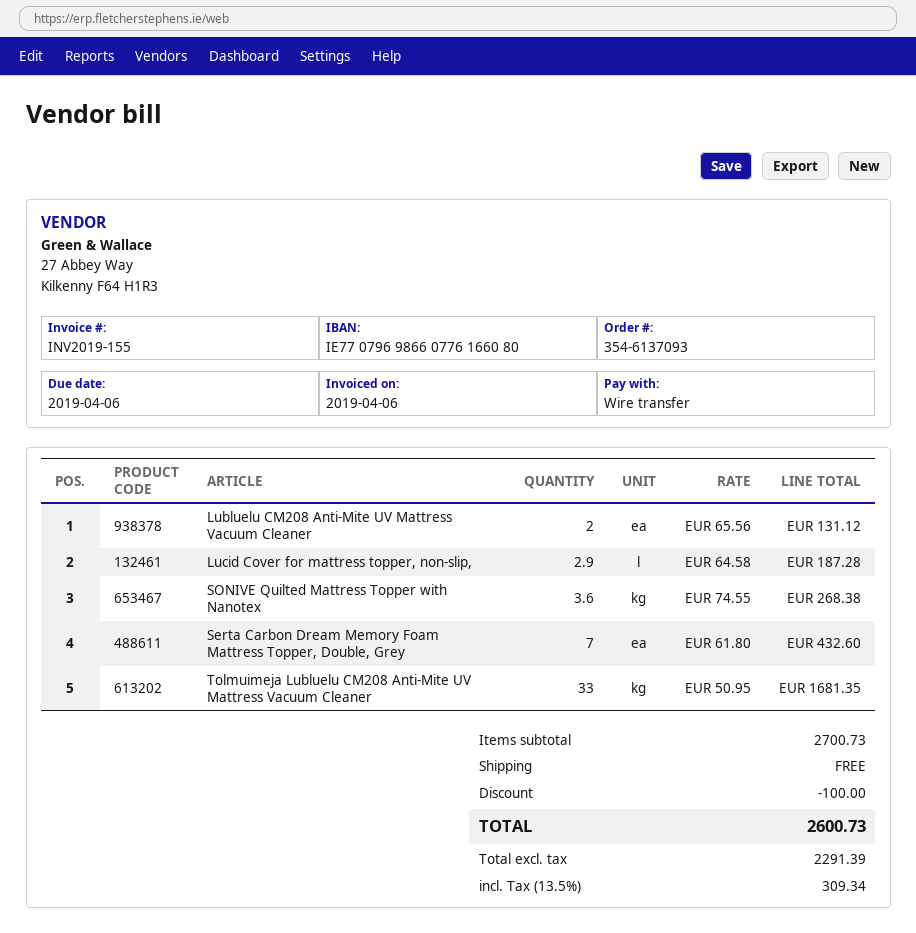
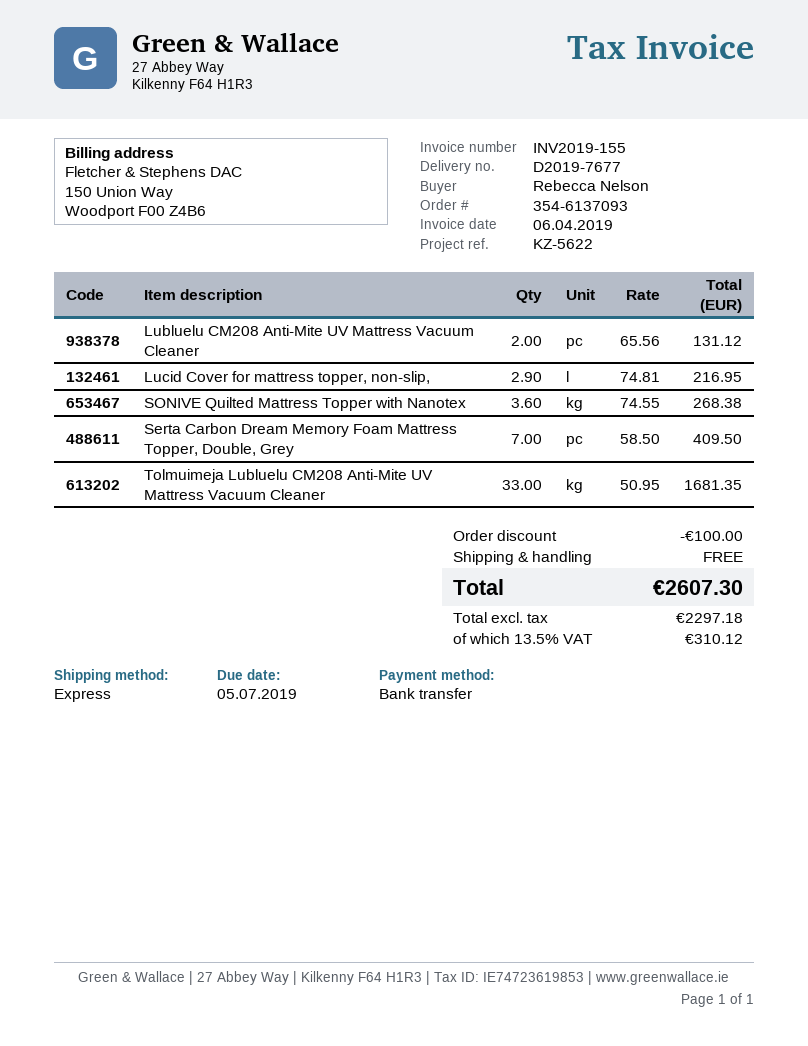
due date: 2019-04-06 -> 2019-07-05
Lucid Cover for mattress topper, non-slip,: 2.9 x 64.58 = 187.28 -> 2.9 x 74.81 = 216.95
Serta Carbon Dream Memory Foam Mattress Topper, Double, Grey: 7 x 61.80 = 432.60 -> 7 x 58.50 = 409.50
net: 2291.39 -> 2297.18
tax: 13.5% = 309.34 -> 13.5% = 310.12
total: 2600.73 -> 2607.30

